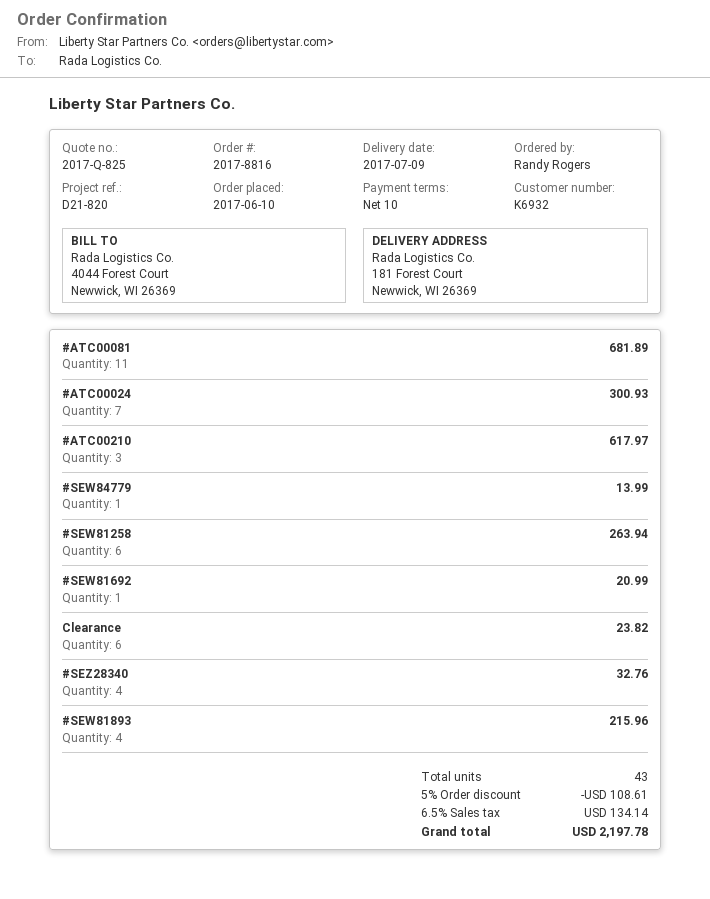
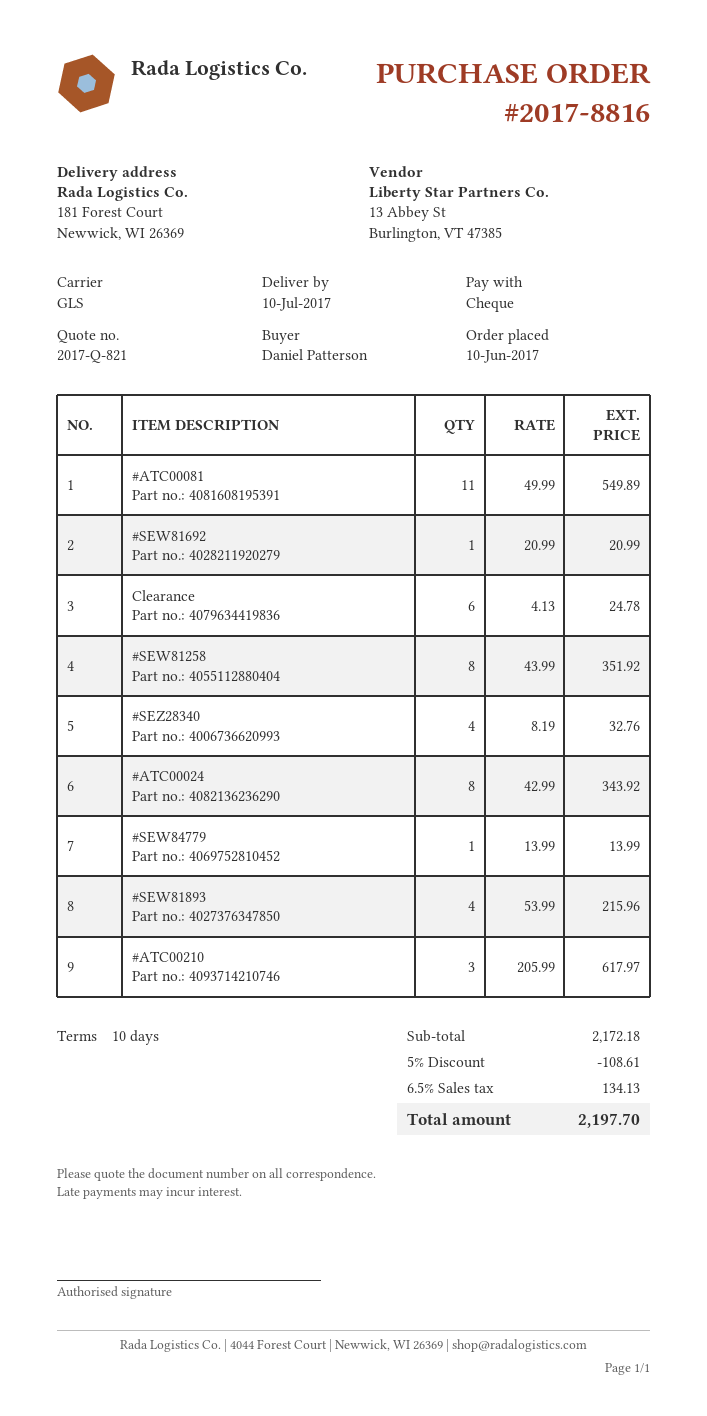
quote number: 2017-Q-825 -> 2017-Q-821
delivery date: 2017-07-09 -> 2017-07-10
ordered by: Randy Rogers -> Daniel Patterson
#ATC00081: 11 for 681.89 -> 11 for 549.89
#ATC00024: 7 for 300.93 -> 8 for 343.92
#SEW81258: 6 for 263.94 -> 8 for 351.92
Clearance: 6 for 23.82 -> 6 for 24.78
tax: 6.5% = 134.14 -> 6.5% = 134.13
total: 2197.78 -> 2197.70

